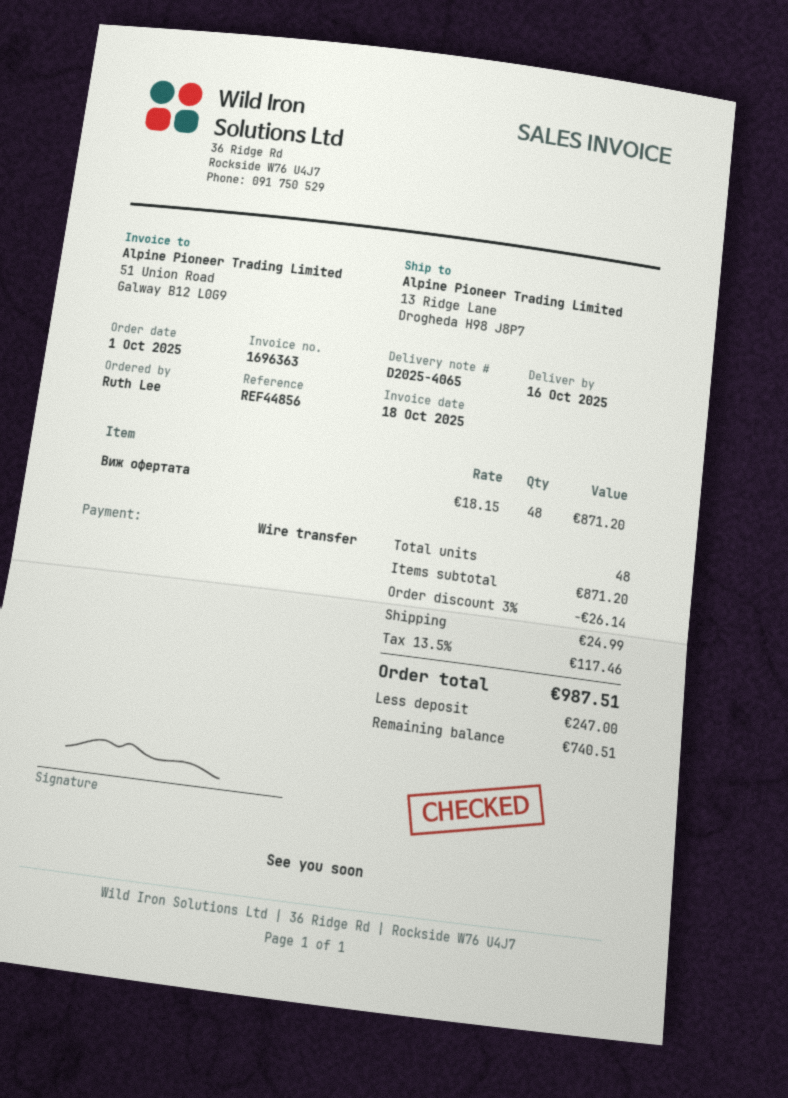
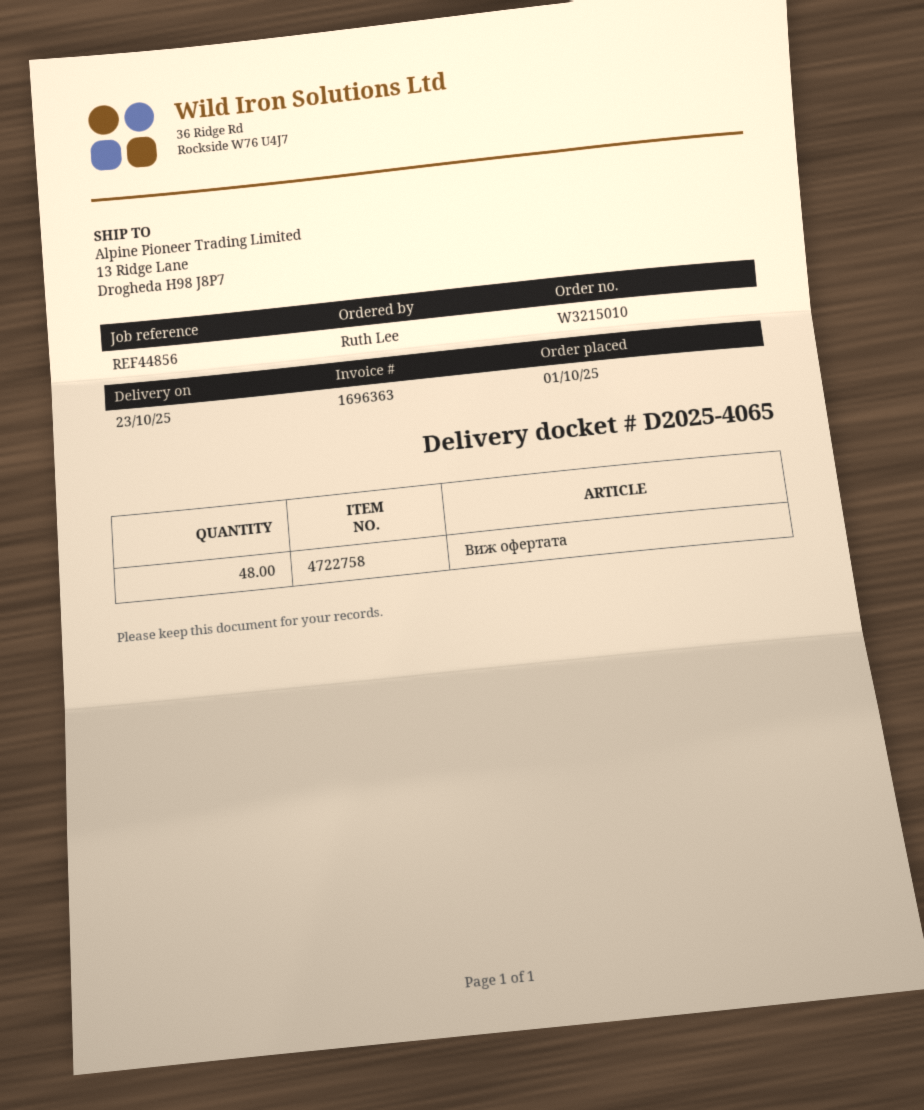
delivery date: 2025-10-16 -> 2025-10-23

